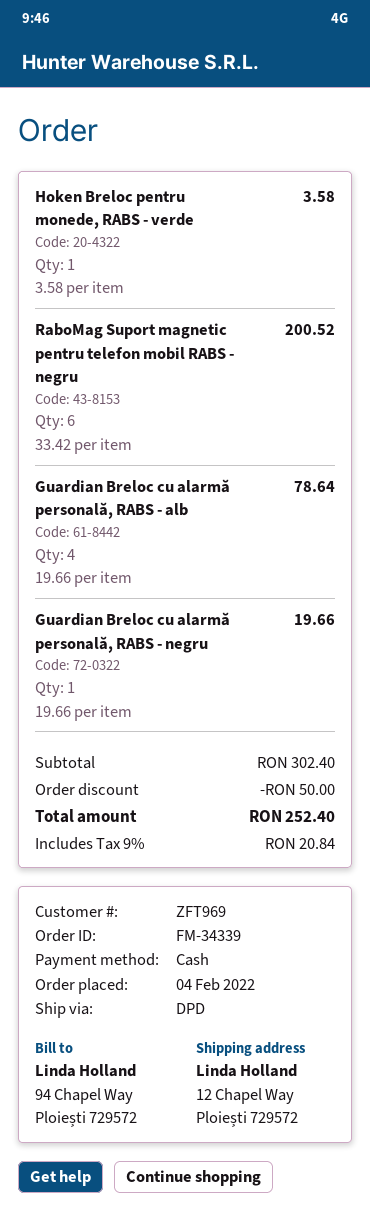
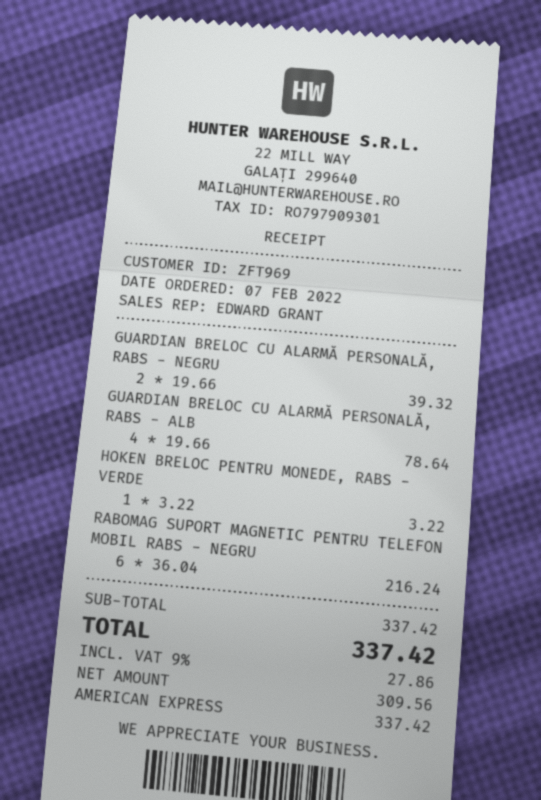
order date: 2022-02-04 -> 2022-02-07
payment method: cash -> American Express
Hoken Breloc pentru monede, RABS - verde: 1 x 3.58 = 3.58 -> 1 x 3.22 = 3.22
RaboMag Suport magnetic pentru telefon mobil RABS - negru: 6 x 33.42 = 200.52 -> 6 x 36.04 = 216.24
Guardian Breloc cu alarmă personală, RABS - negru: 1 x 19.66 = 19.66 -> 2 x 19.66 = 39.32
subtotal: 302.40 -> 337.42
discount: 50.00 -> none
tax: 9% = 20.84 -> 9% = 27.86
total: 252.40 -> 337.42

